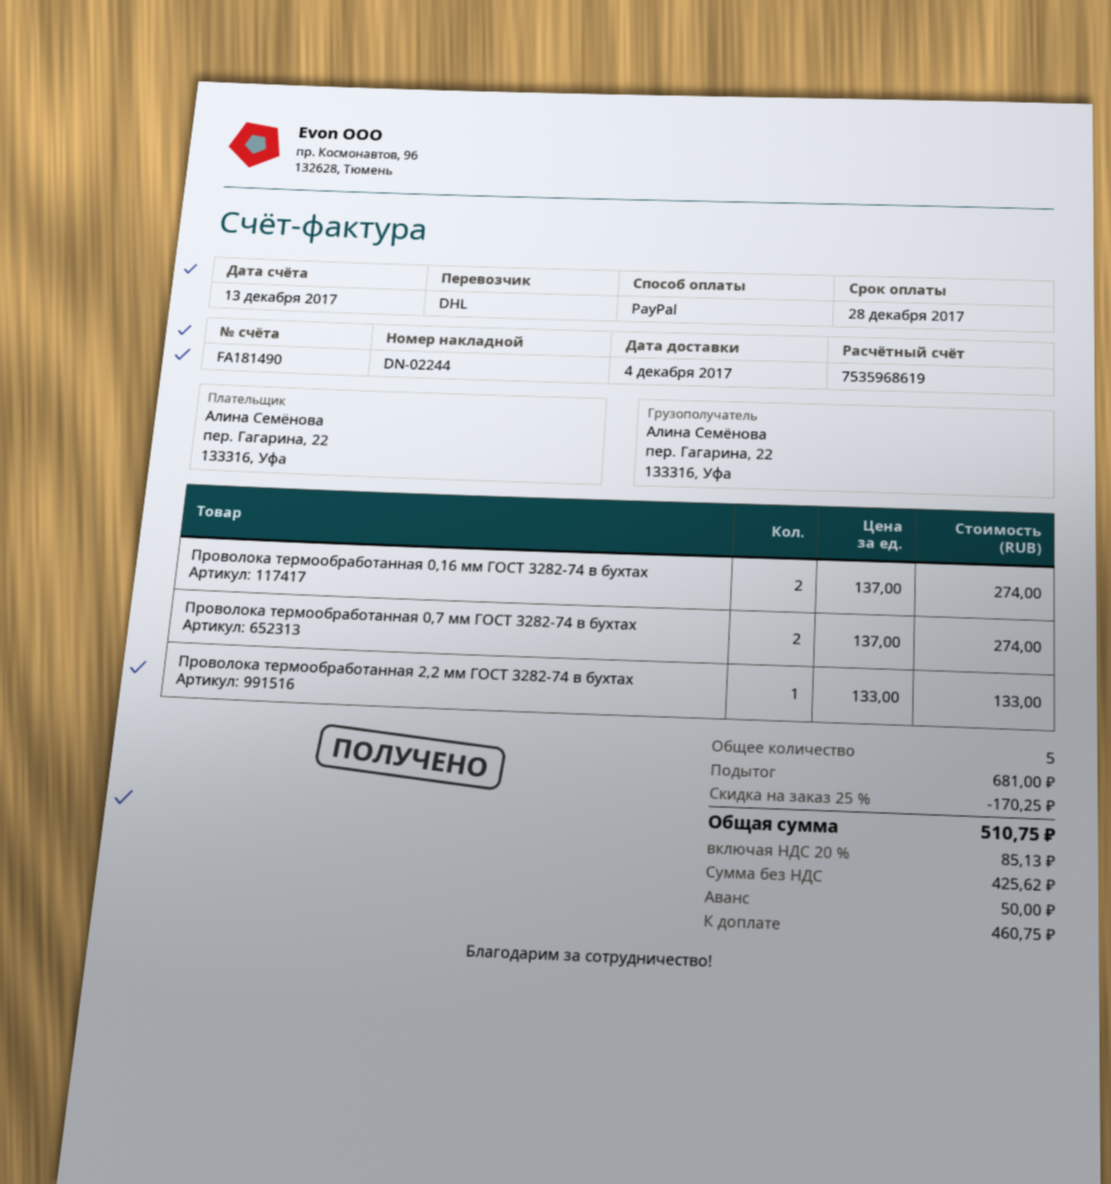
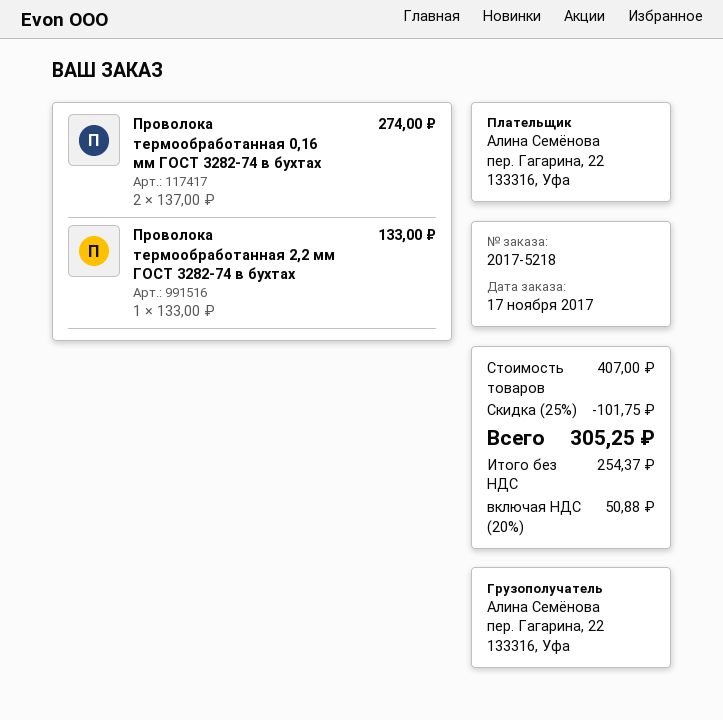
Проволока термообработанная 0,7 мм ГОСТ 3282-74 в бухтах: 2 x 137.00 = 274.00 -> none
subtotal: 681.00 -> 407.00
discount: 25% = 170.25 -> 25% = 101.75
net: 425.62 -> 254.37
tax: 20% = 85.13 -> 20% = 50.88
total: 510.75 -> 305.25

